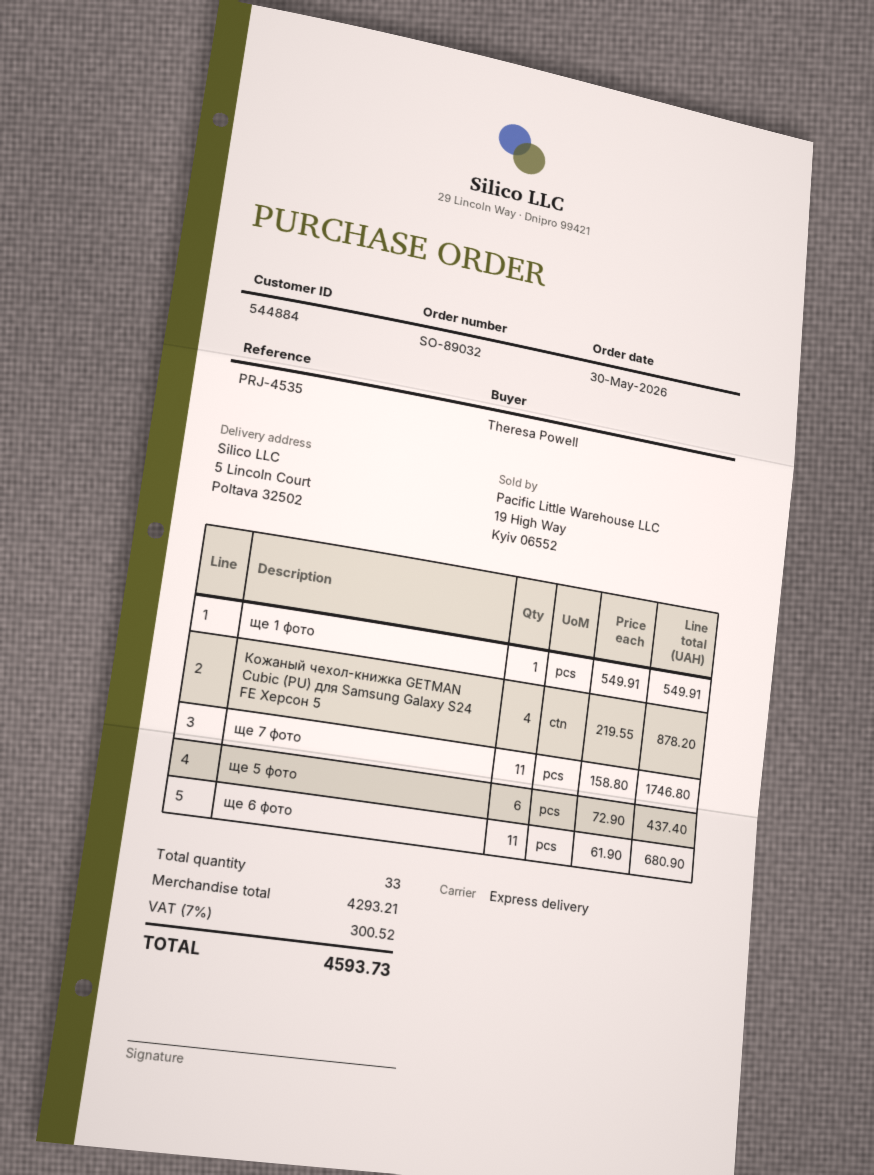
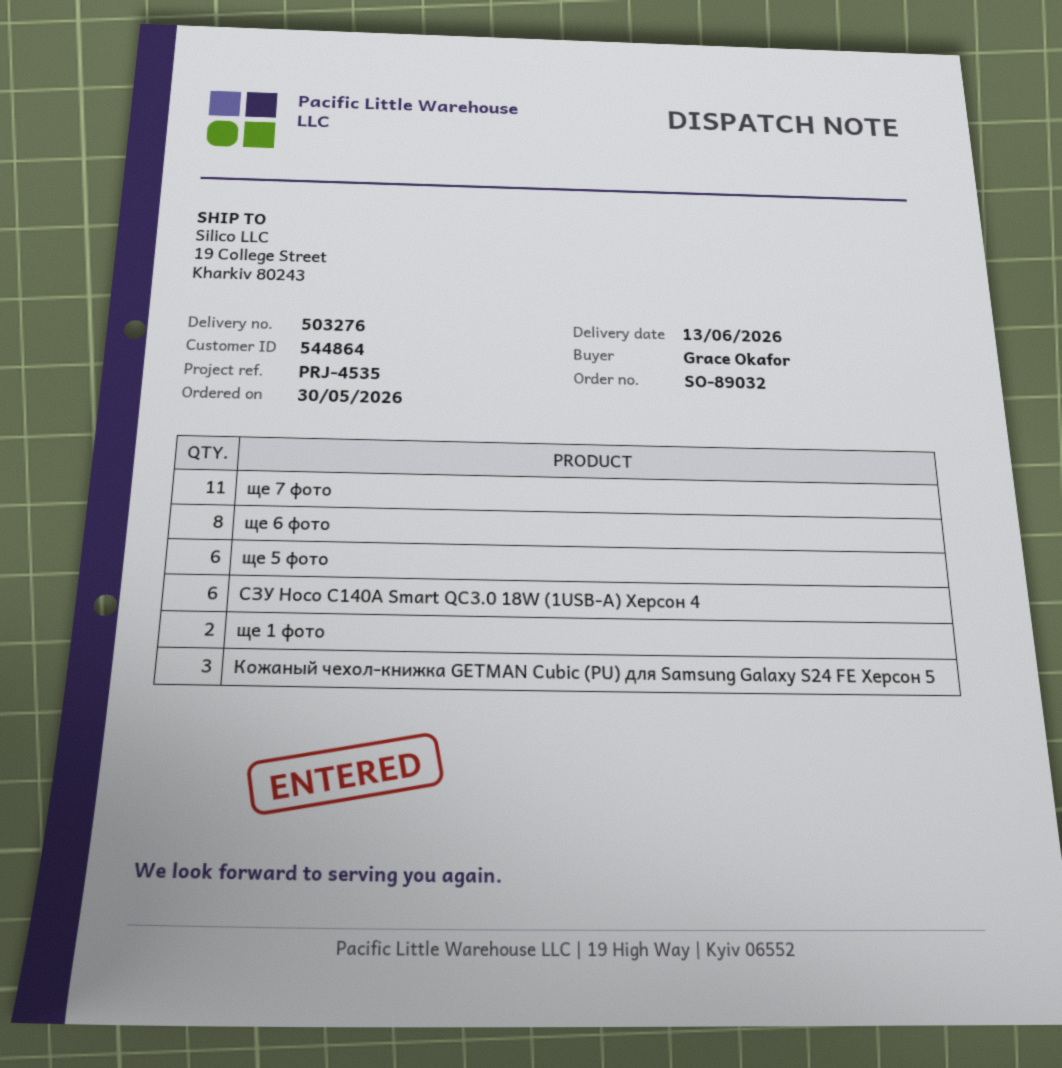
customer number: 544884 -> 544864
ordered by: Theresa Powell -> Grace Okafor
ship to: 5 Lincoln Court, Poltava 32502 -> 19 College Street, Kharkiv 80243
ще 1 фото: 1 -> 2
Кожаный чехол-книжка GETMAN Cubic (PU) для Samsung Galaxy S24 FE Херсон 5: 4 -> 3
ще 6 фото: 11 -> 8
СЗУ Hoco C140A Smart QC3.0 18W (1USB-A) Херсон 4: none -> 6

